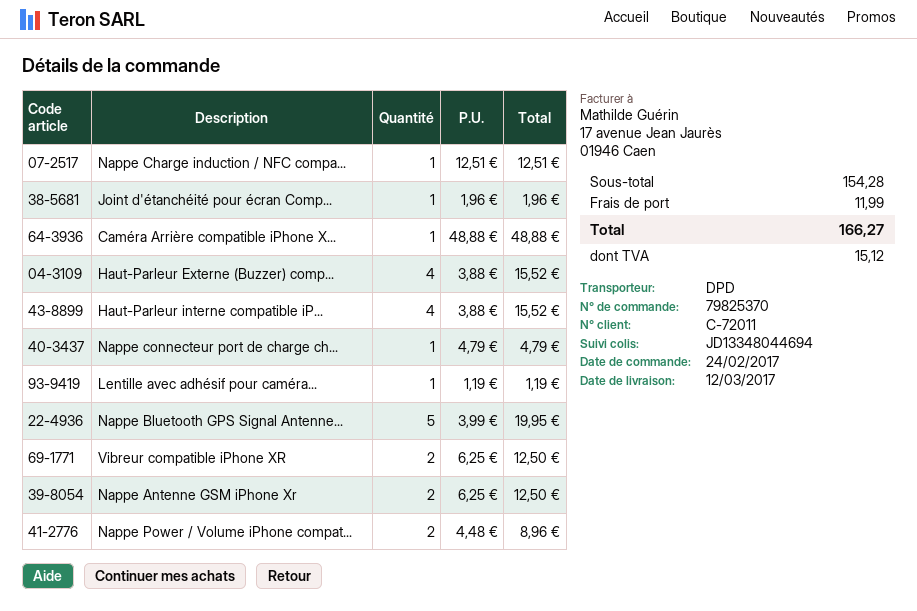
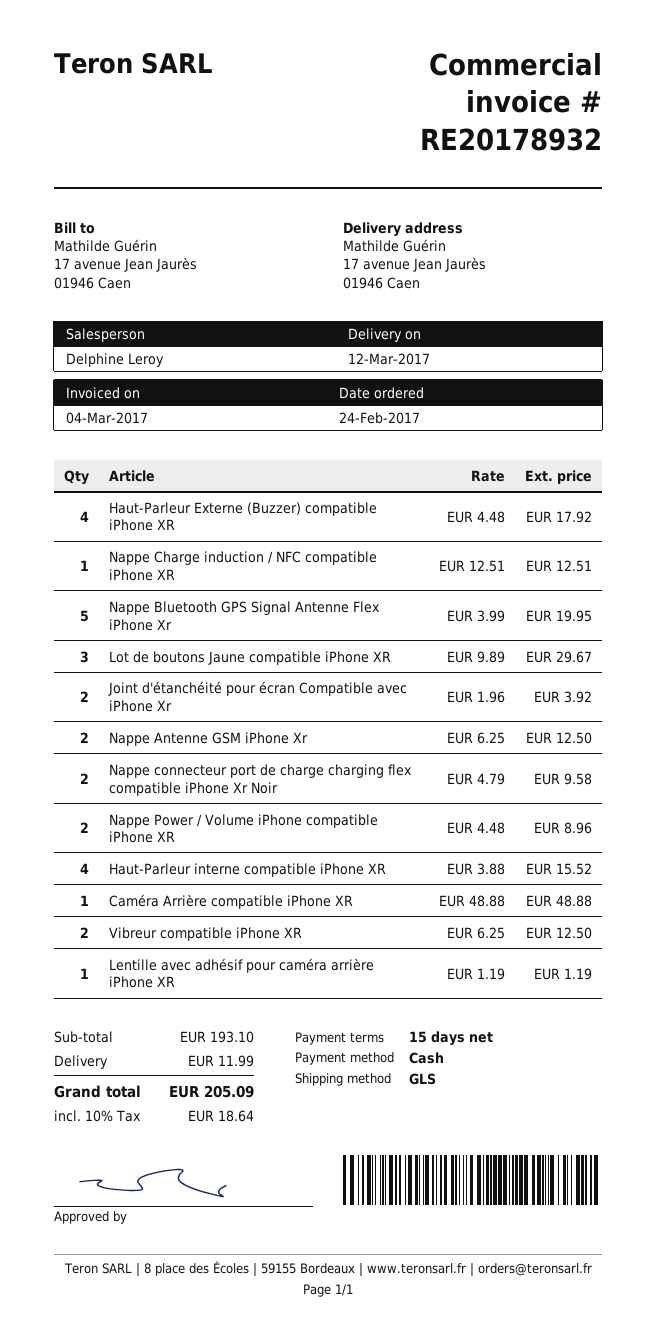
shipping method: DPD -> GLS
Joint d'étanchéité pour écran Comp...: 1 x 1.96 = 1.96 -> 2 x 1.96 = 3.92
Haut-Parleur Externe (Buzzer) comp...: 4 x 3.88 = 15.52 -> 4 x 4.48 = 17.92
Nappe connecteur port de charge ch...: 1 x 4.79 = 4.79 -> 2 x 4.79 = 9.58
Lot de boutons Jaune compatible iPhone XR: none -> 3 x 9.89 = 29.67
subtotal: 154.28 -> 193.10
tax: 15.12 -> 18.64
total: 166.27 -> 205.09

